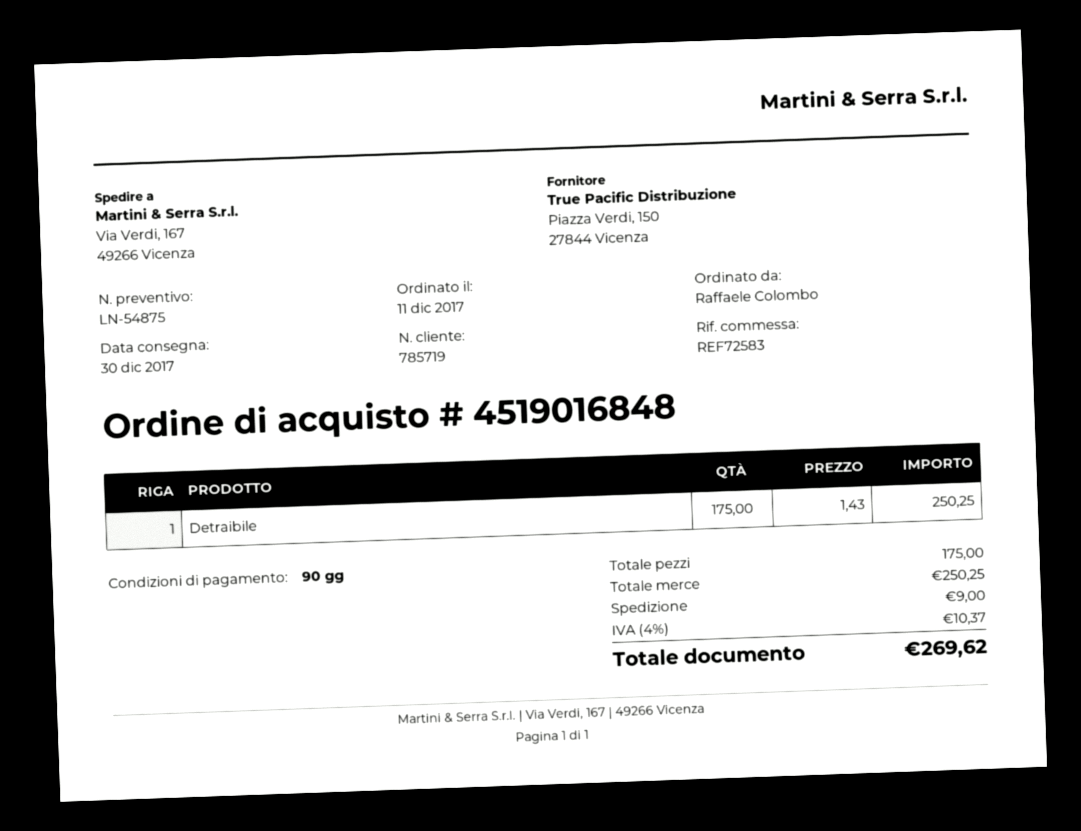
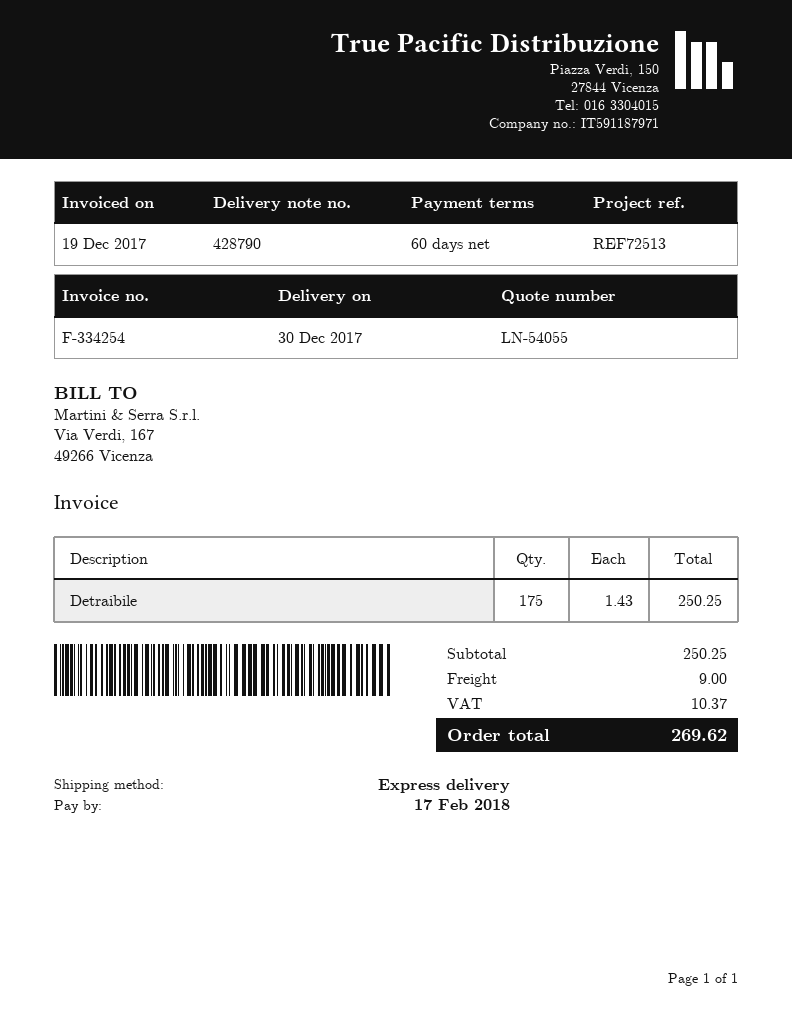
quote number: LN-54875 -> LN-54055
payment terms: 90 days -> 60 days
reference: REF72583 -> REF72513

